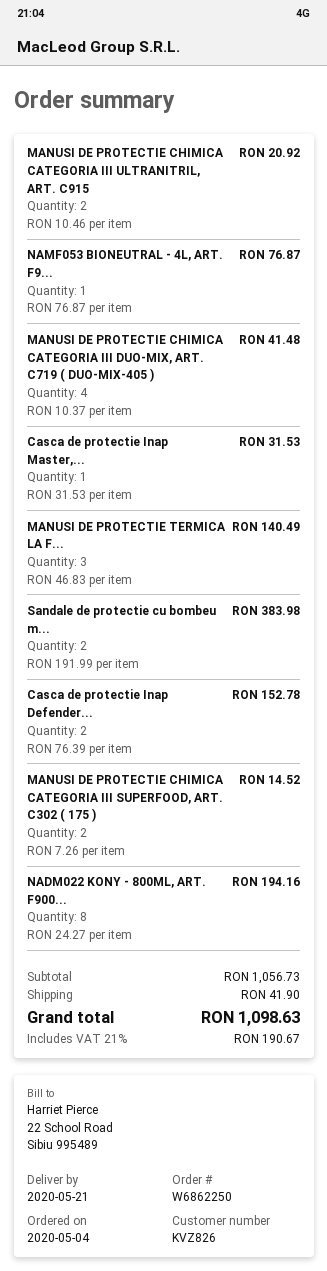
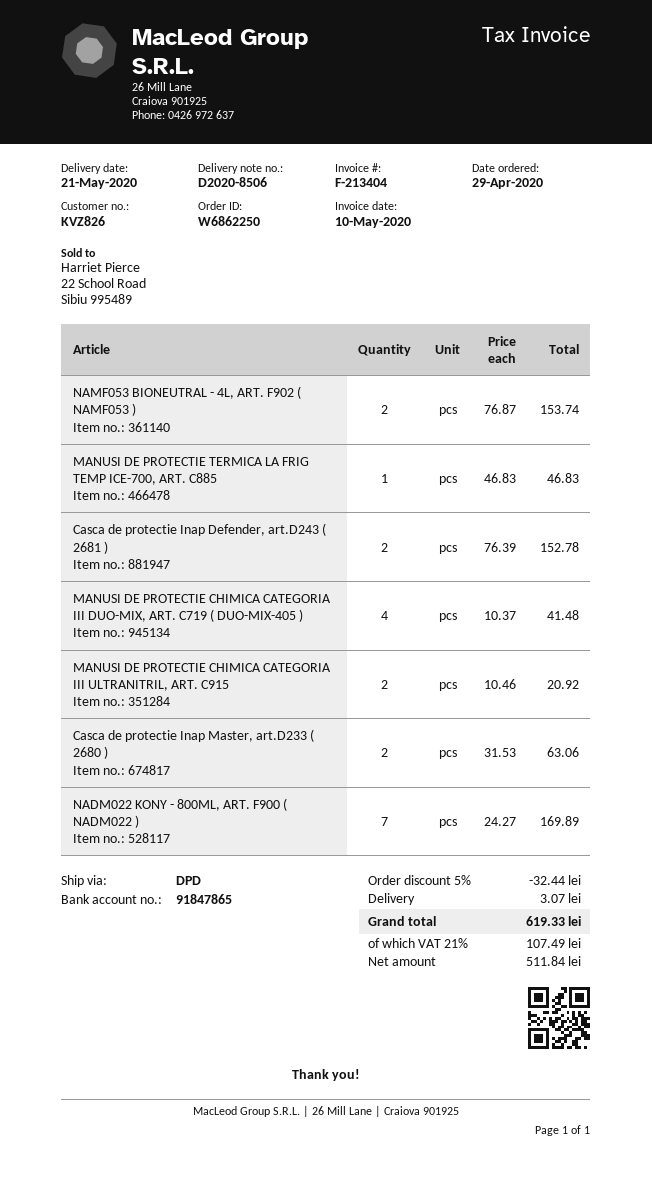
order date: 2020-05-04 -> 2020-04-29
NAMF053 BIONEUTRAL - 4L, ART. F9...: 1 x 76.87 = 76.87 -> 2 x 76.87 = 153.74
Casca de protectie Inap Master,...: 1 x 31.53 = 31.53 -> 2 x 31.53 = 63.06
MANUSI DE PROTECTIE TERMICA LA F...: 3 x 46.83 = 140.49 -> 1 x 46.83 = 46.83
Sandale de protectie cu bombeu m...: 2 x 191.99 = 383.98 -> none
MANUSI DE PROTECTIE CHIMICA CATEGORIA III SUPERFOOD, ART. C302 ( 175 ): 2 x 7.26 = 14.52 -> none
NADM022 KONY - 800ML, ART. F900...: 8 x 24.27 = 194.16 -> 7 x 24.27 = 169.89
discount: none -> 5% = 32.44
shipping: 41.90 -> 3.07
tax: 21% = 190.67 -> 21% = 107.49
total: 1098.63 -> 619.33

